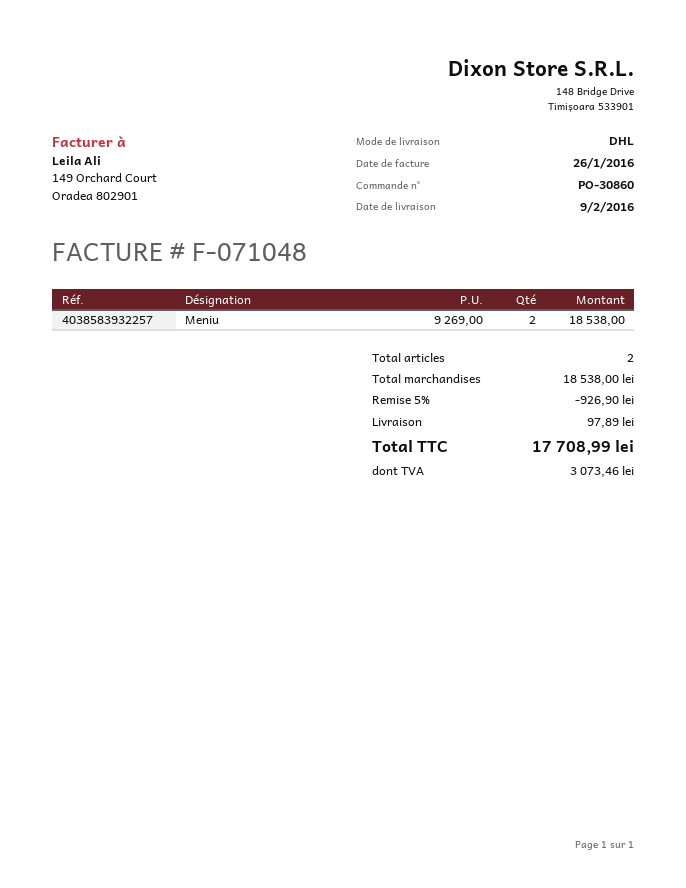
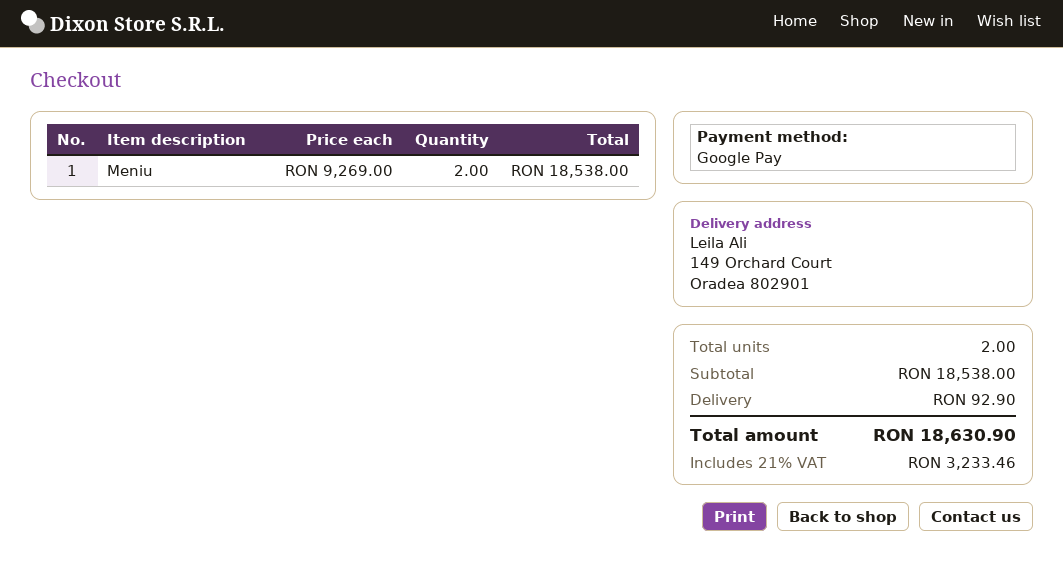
discount: 5% = 926.90 -> none
shipping: 97.89 -> 92.90
tax: 3073.46 -> 3233.46
total: 17708.99 -> 18630.90

